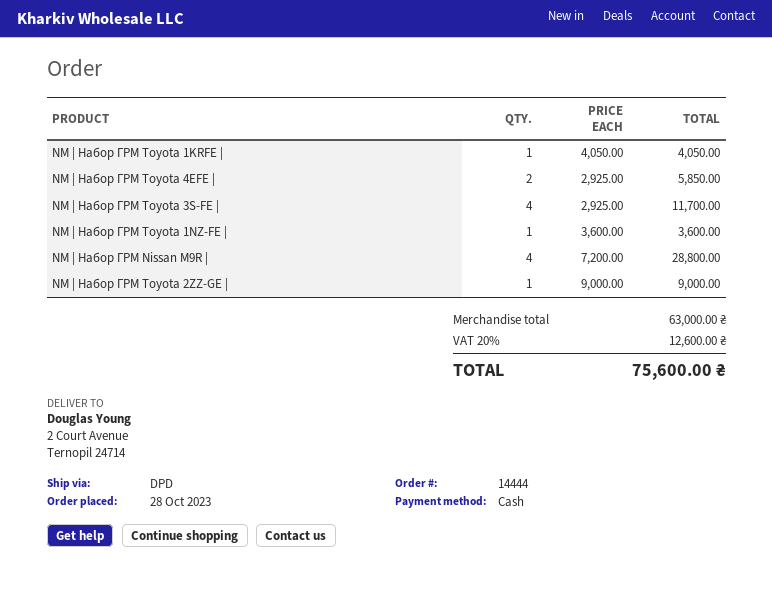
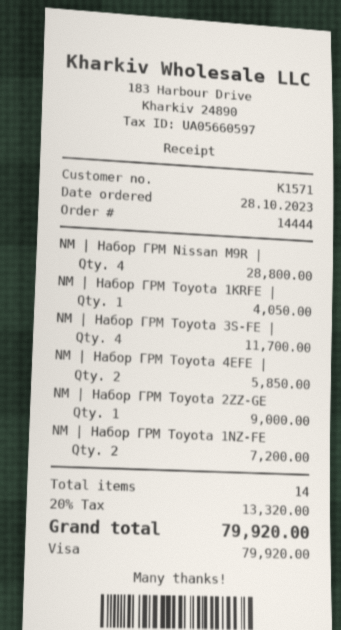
payment method: cash -> Visa
NM | Набор ГРМ Toyota 1NZ-FE |: 1 for 3600.00 -> 2 for 7200.00
tax: 20% = 12600.00 -> 20% = 13320.00
total: 75600.00 -> 79920.00

